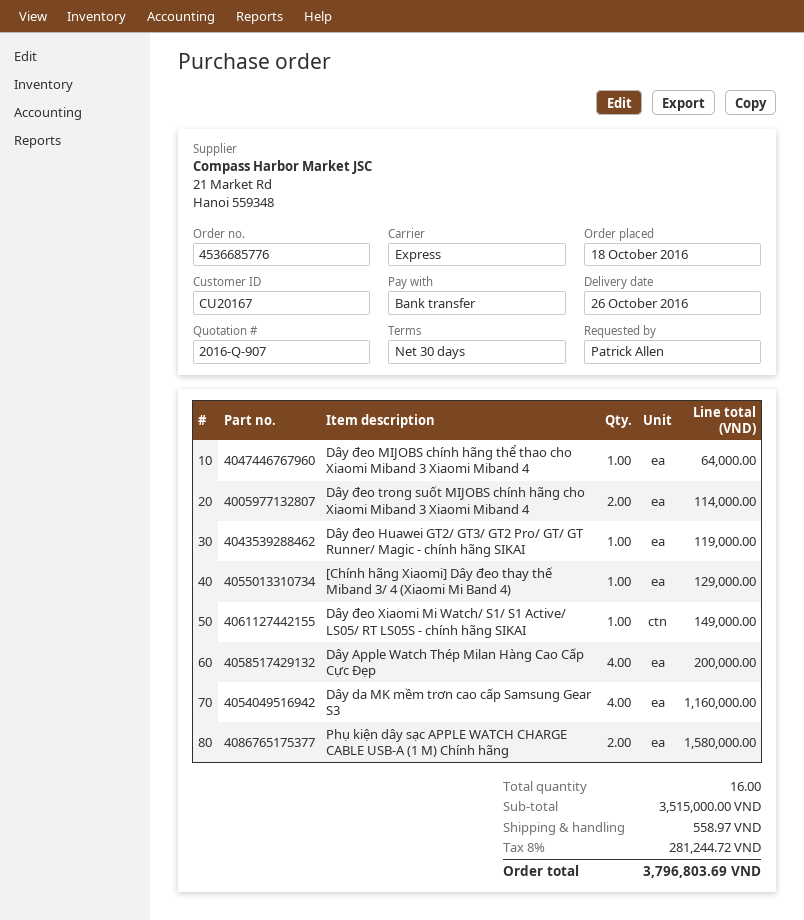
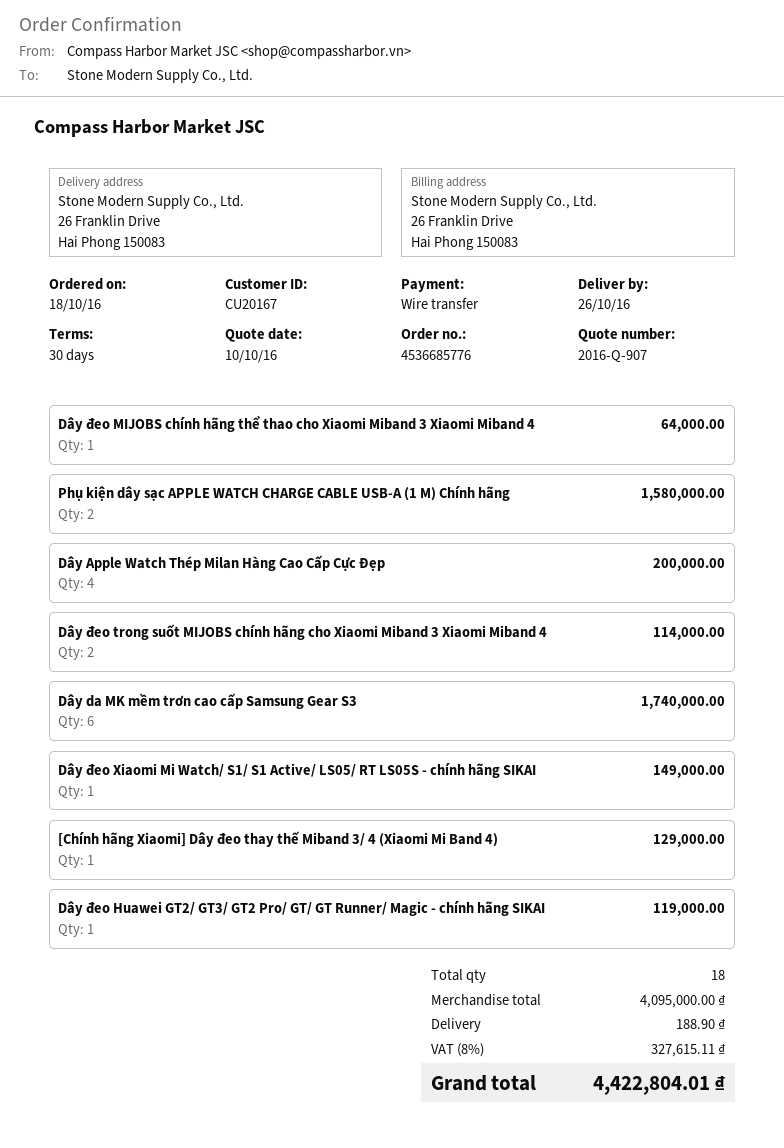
Dây da MK mềm trơn cao cấp Samsung Gear S3: 4 for 1160000.00 -> 6 for 1740000.00
total quantity: 16 -> 18
subtotal: 3515000.00 -> 4095000.00
shipping: 558.97 -> 188.90
tax: 8% = 281244.72 -> 8% = 327615.11
total: 3796803.69 -> 4422804.01

